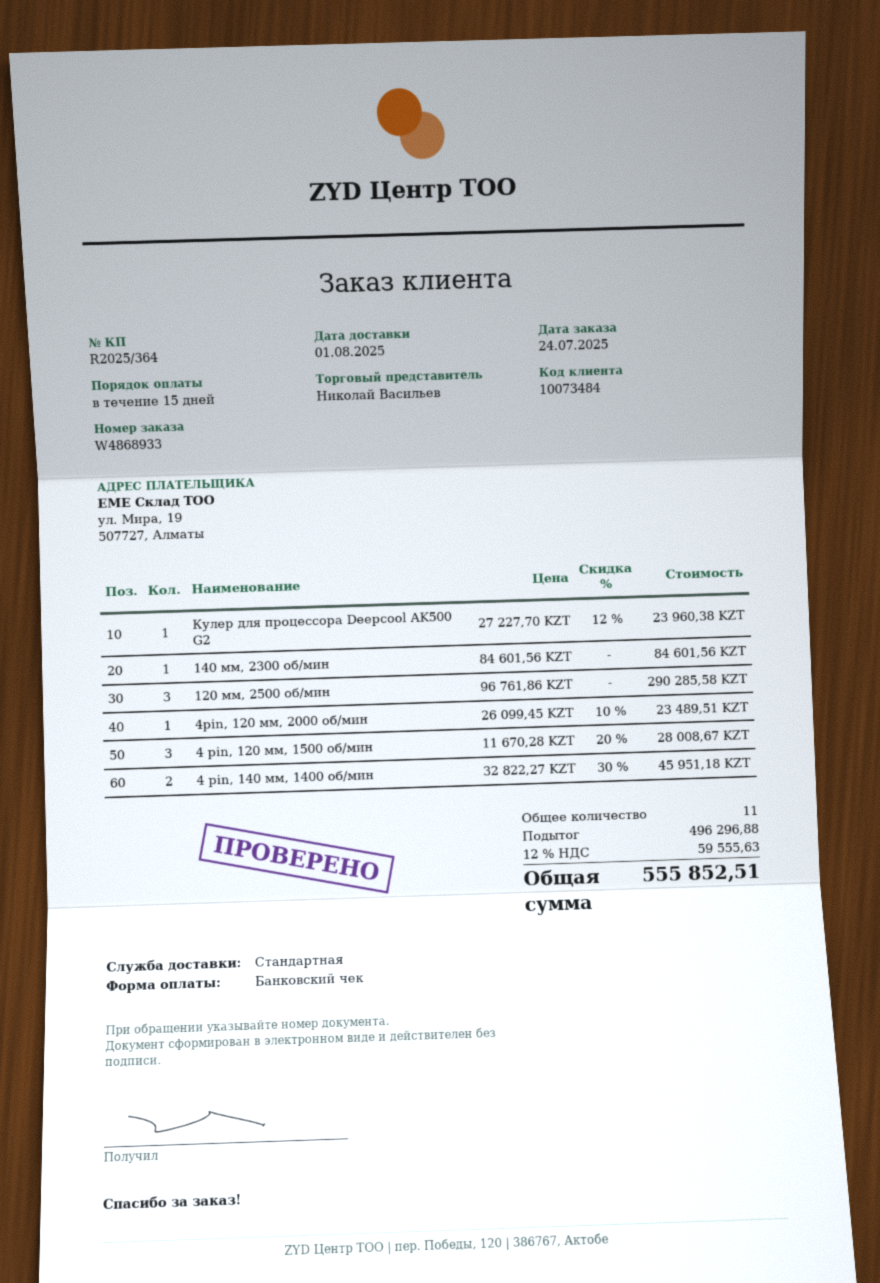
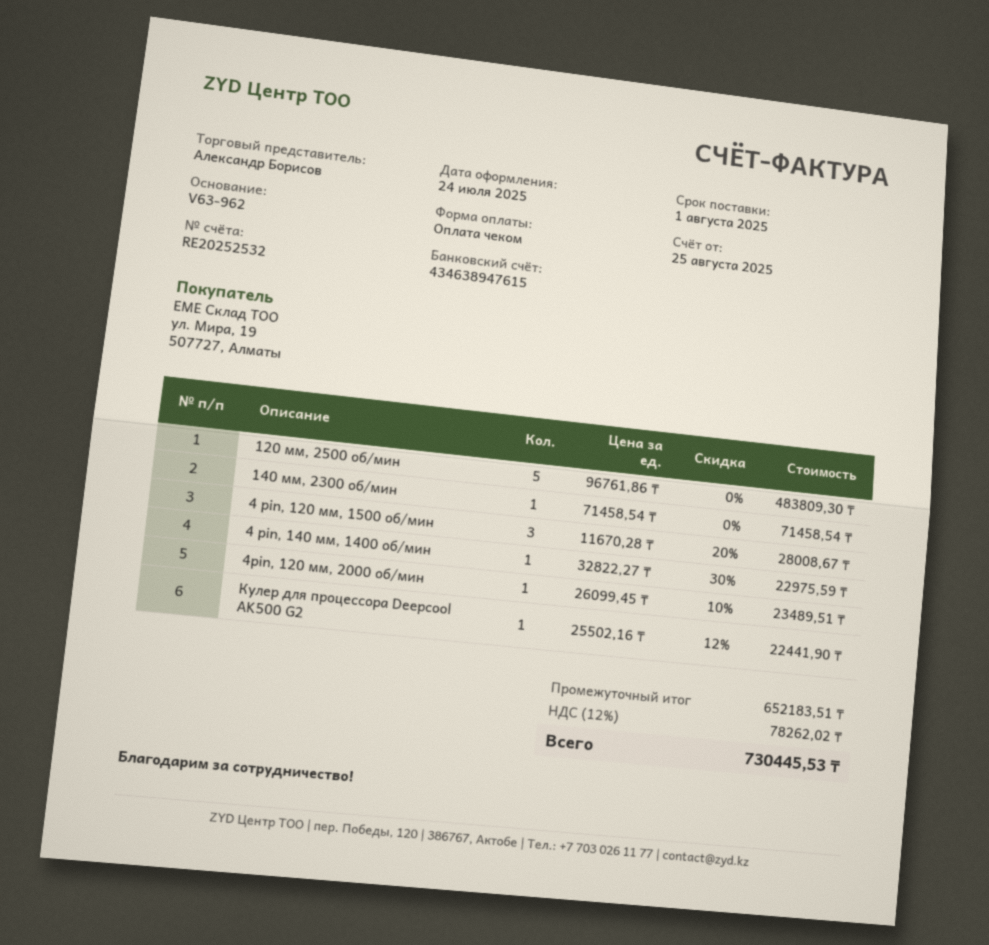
sales rep: Николай Васильев -> Александр Борисов
Кулер для процессора Deepcool AK500 G2: 1 x 27227.70 - 12% = 23960.38 -> 1 x 25502.16 - 12% = 22441.90
140 мм, 2300 об/мин: 1 x 84601.56 = 84601.56 -> 1 x 71458.54 = 71458.54
120 мм, 2500 об/мин: 3 x 96761.86 = 290285.58 -> 5 x 96761.86 = 483809.30
4 pin, 140 мм, 1400 об/мин: 2 x 32822.27 - 30% = 45951.18 -> 1 x 32822.27 - 30% = 22975.59
subtotal: 496296.88 -> 652183.51
tax: 12% = 59555.63 -> 12% = 78262.02
total: 555852.51 -> 730445.53

